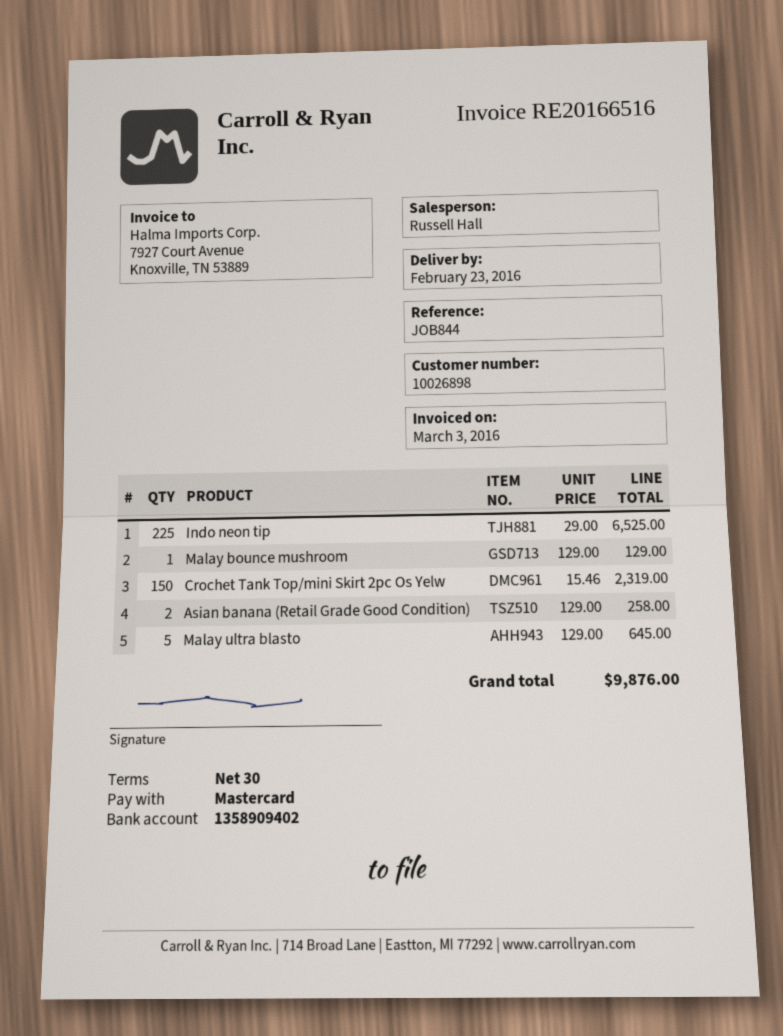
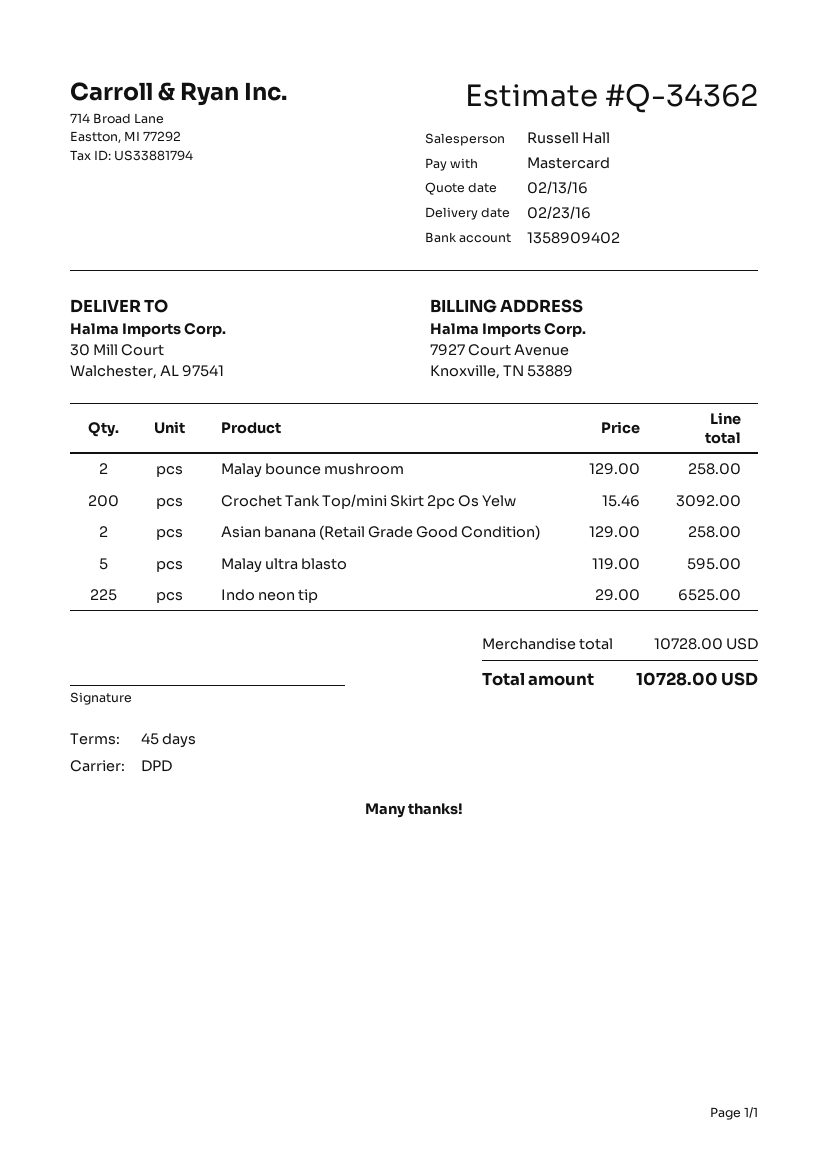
payment terms: 30 days -> 45 days
Malay bounce mushroom: 1 x 129.00 = 129.00 -> 2 x 129.00 = 258.00
Crochet Tank Top/mini Skirt 2pc Os Yelw: 150 x 15.46 = 2319.00 -> 200 x 15.46 = 3092.00
Malay ultra blasto: 5 x 129.00 = 645.00 -> 5 x 119.00 = 595.00
total: 9876.00 -> 10728.00

